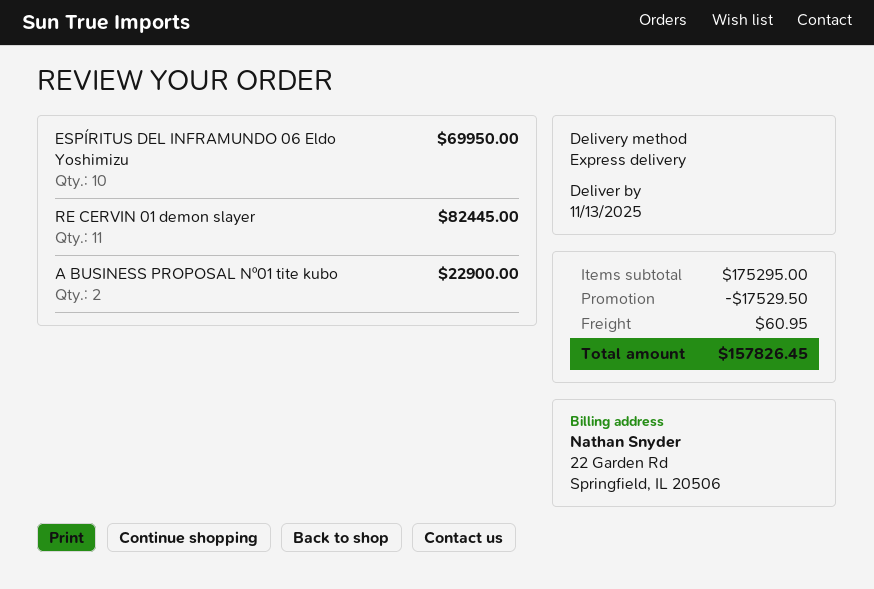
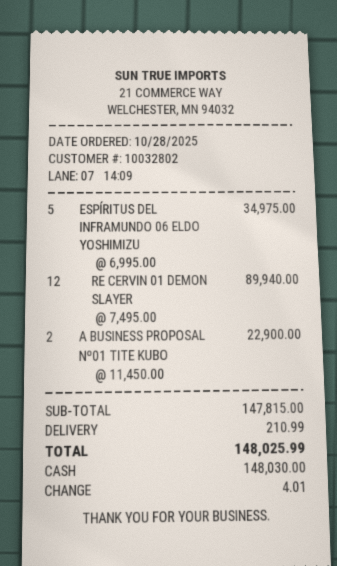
ESPÍRITUS DEL INFRAMUNDO 06 Eldo Yoshimizu: 10 for 69950.00 -> 5 for 34975.00
RE CERVIN 01 demon slayer: 11 for 82445.00 -> 12 for 89940.00
subtotal: 175295.00 -> 147815.00
discount: 17529.50 -> none
shipping: 60.95 -> 210.99
total: 157826.45 -> 148025.99

